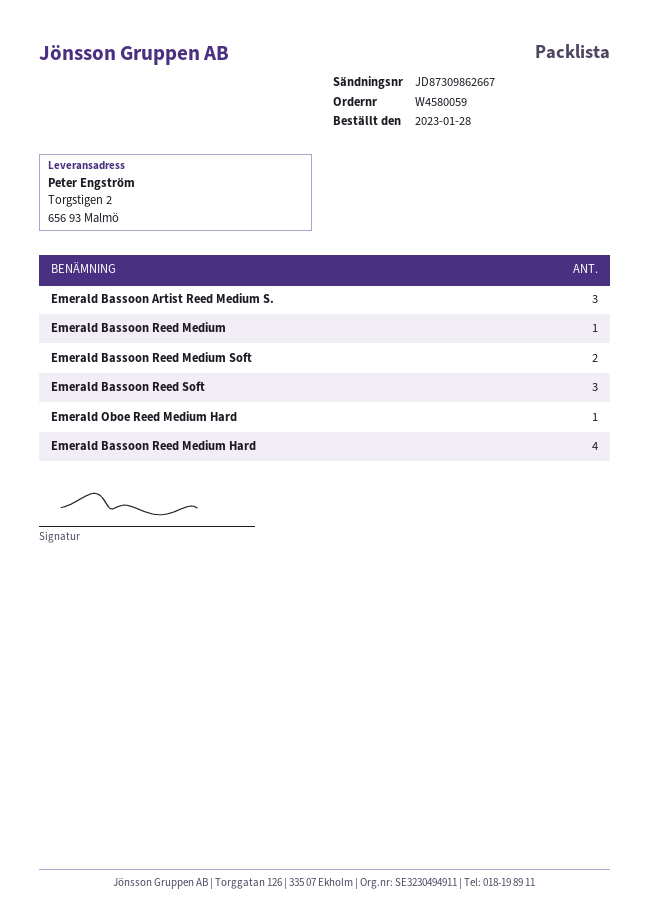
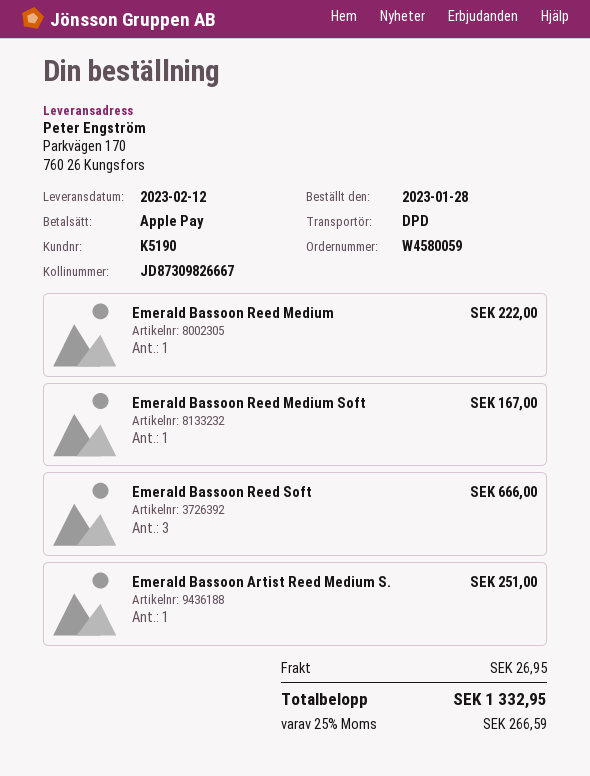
tracking number: JD87309862667 -> JD87309826667
ship to: Torgstigen 2, 656 93 Malmö -> Parkvägen 170, 760 26 Kungsfors
Emerald Bassoon Artist Reed Medium S.: 3 -> 1
Emerald Bassoon Reed Medium Soft: 2 -> 1
Emerald Oboe Reed Medium Hard: 1 -> none
Emerald Bassoon Reed Medium Hard: 4 -> none

